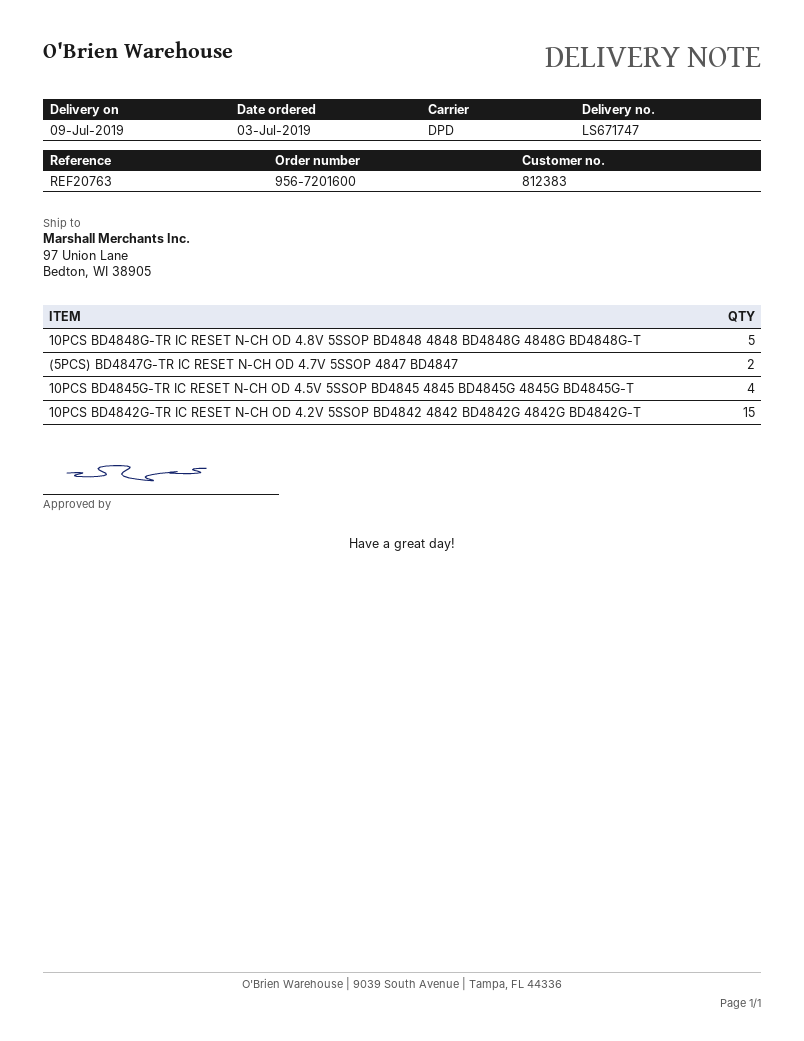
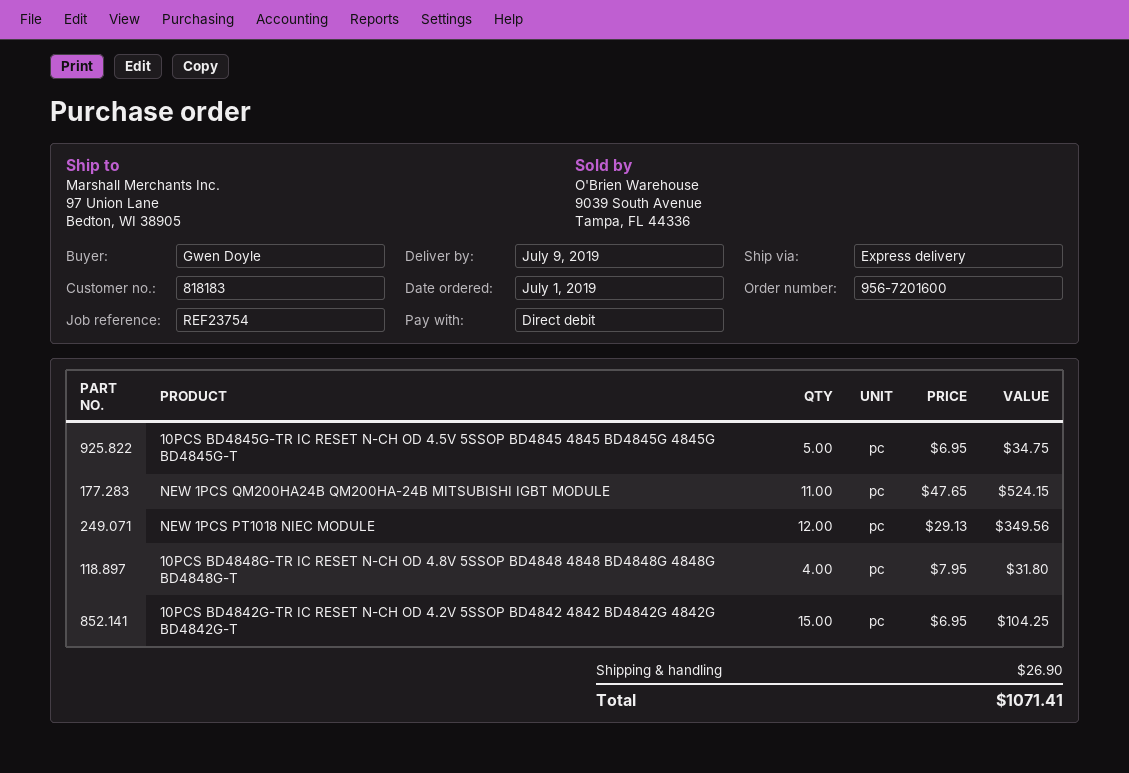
order date: 2019-07-03 -> 2019-07-01
customer number: 812383 -> 818183
reference: REF20763 -> REF23754
shipping method: DPD -> express
10PCS BD4848G-TR IC RESET N-CH OD 4.8V 5SSOP BD4848 4848 BD4848G 4848G BD4848G-T: 5 -> 4
(5PCS) BD4847G-TR IC RESET N-CH OD 4.7V 5SSOP 4847 BD4847: 2 -> none
10PCS BD4845G-TR IC RESET N-CH OD 4.5V 5SSOP BD4845 4845 BD4845G 4845G BD4845G-T: 4 -> 5
NEW 1PCS QM200HA24B QM200HA-24B MITSUBISHI IGBT MODULE: none -> 11
NEW 1PCS PT1018 NIEC MODULE: none -> 12

